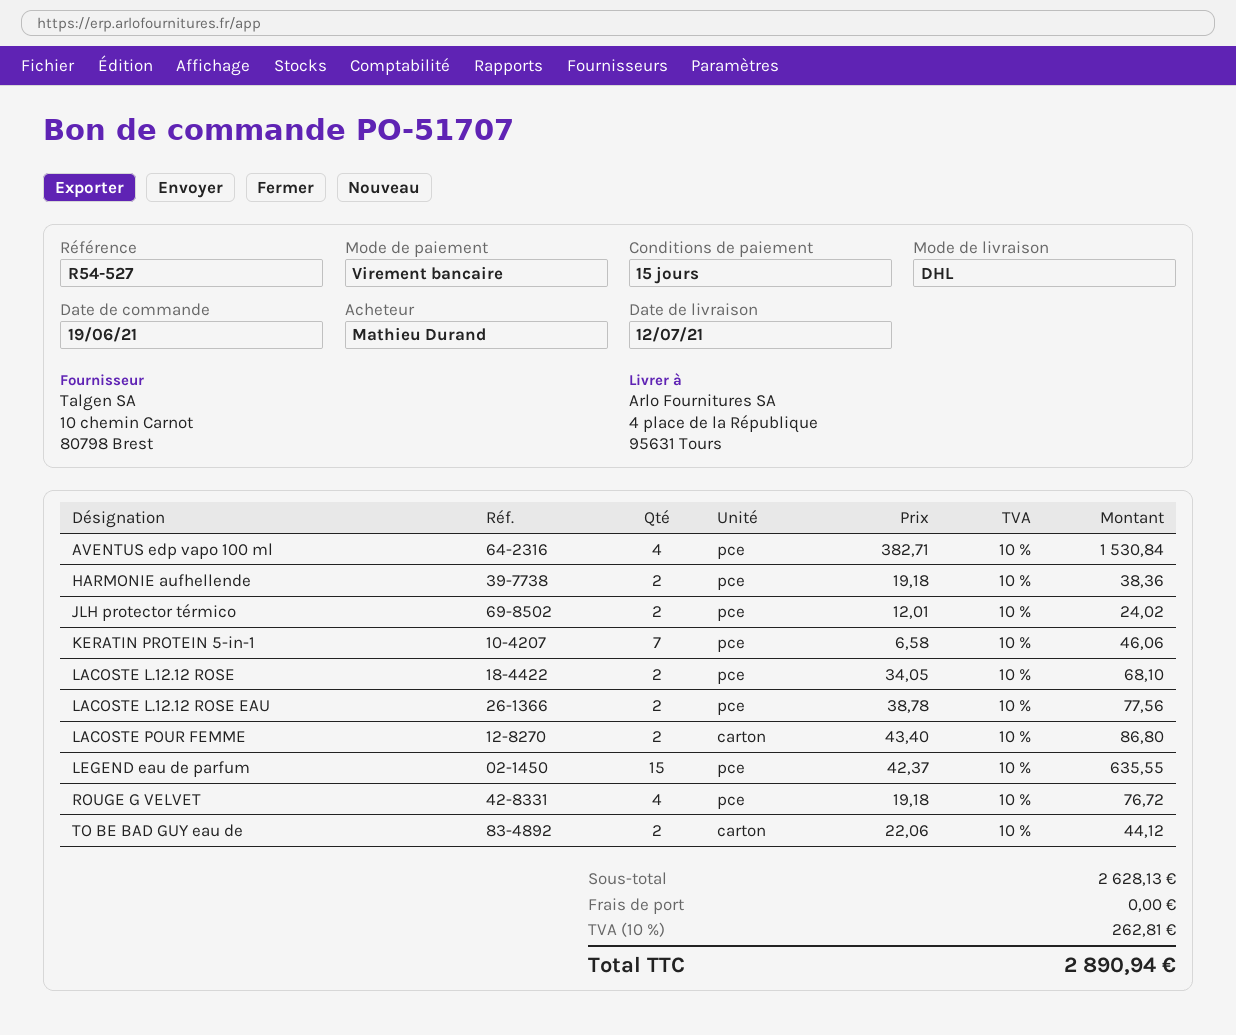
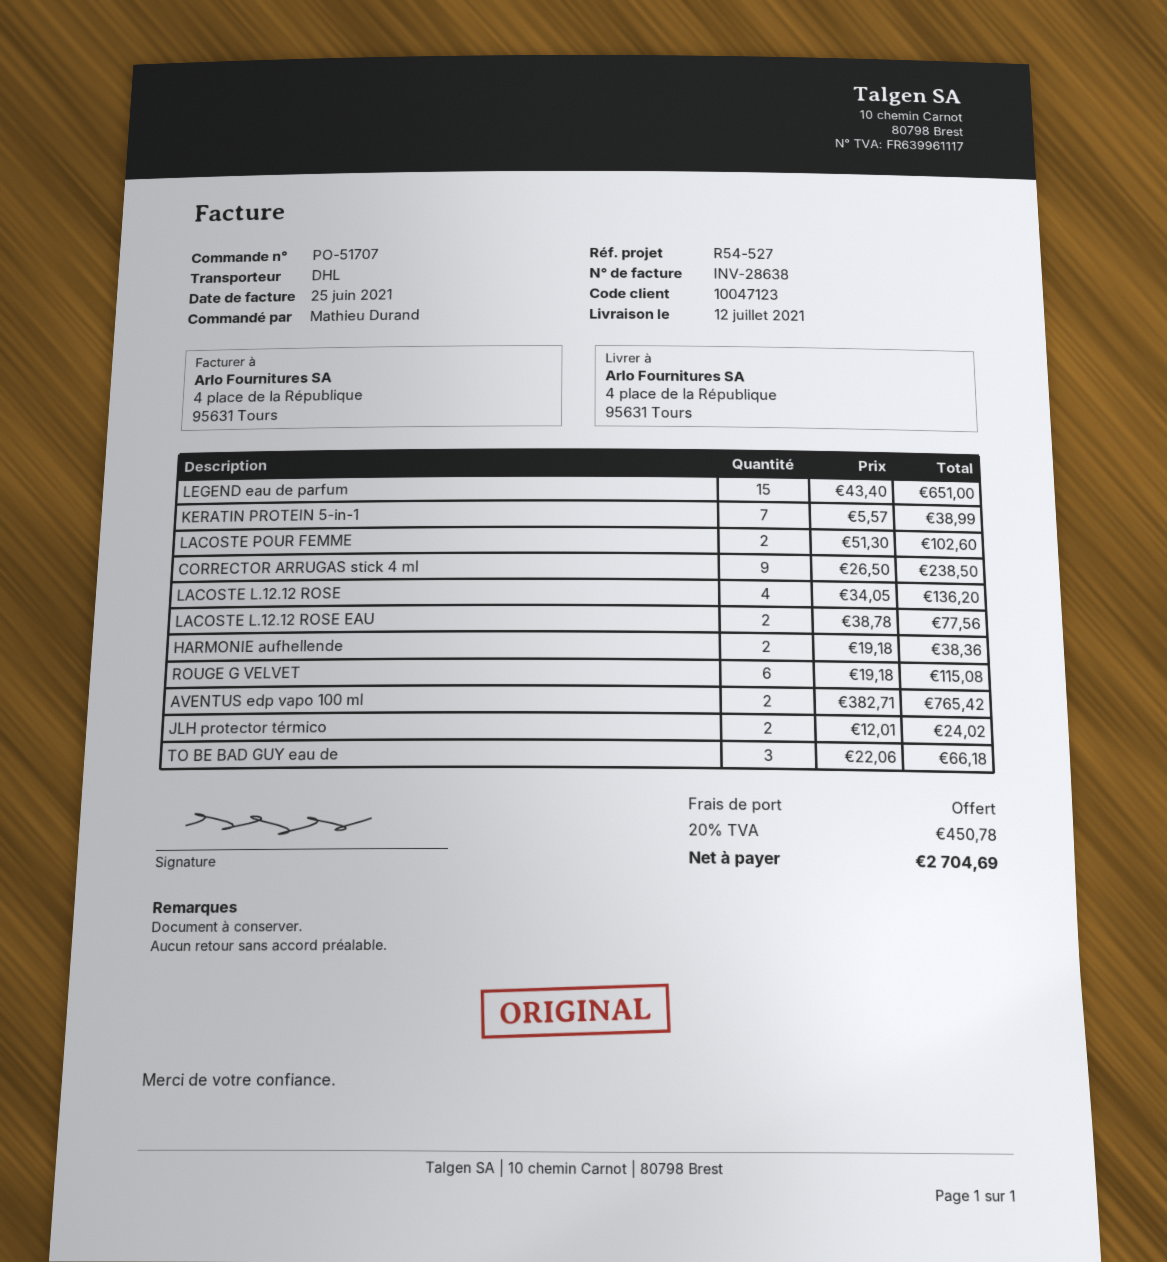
AVENTUS edp vapo 100 ml: 4 x 382.71 = 1530.84 -> 2 x 382.71 = 765.42
KERATIN PROTEIN 5-in-1: 7 x 6.58 = 46.06 -> 7 x 5.57 = 38.99
LACOSTE L.12.12 ROSE: 2 x 34.05 = 68.10 -> 4 x 34.05 = 136.20
LACOSTE POUR FEMME: 2 x 43.40 = 86.80 -> 2 x 51.30 = 102.60
LEGEND eau de parfum: 15 x 42.37 = 635.55 -> 15 x 43.40 = 651.00
ROUGE G VELVET: 4 x 19.18 = 76.72 -> 6 x 19.18 = 115.08
TO BE BAD GUY eau de: 2 x 22.06 = 44.12 -> 3 x 22.06 = 66.18
CORRECTOR ARRUGAS stick 4 ml: none -> 9 x 26.50 = 238.50
tax: 10% = 262.81 -> 20% = 450.78
total: 2890.94 -> 2704.69

